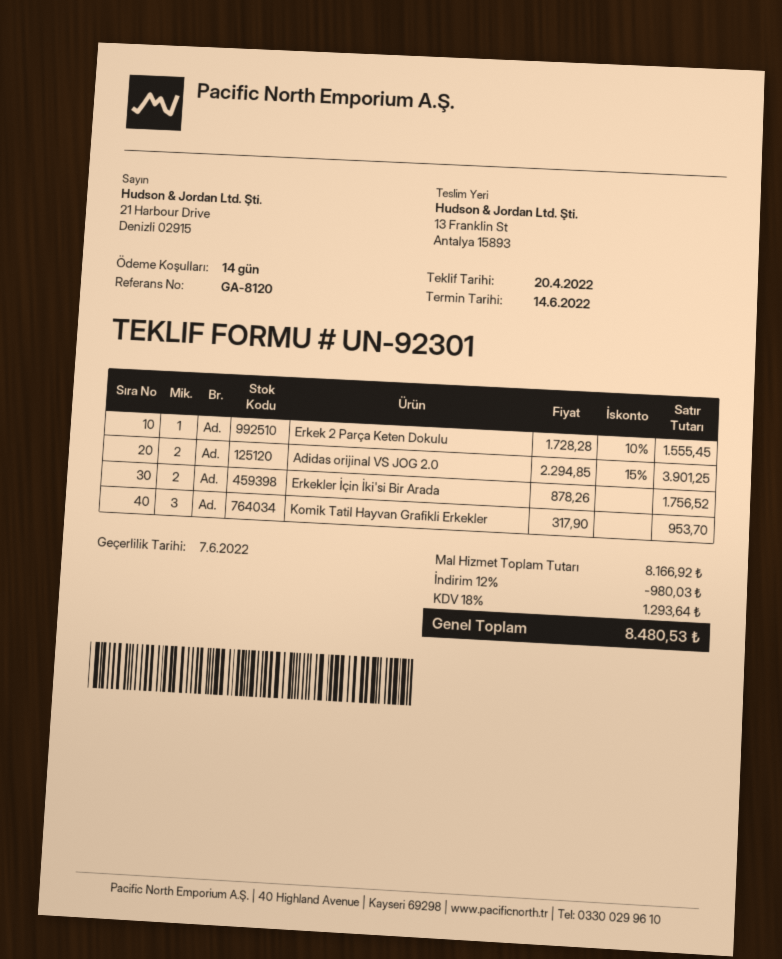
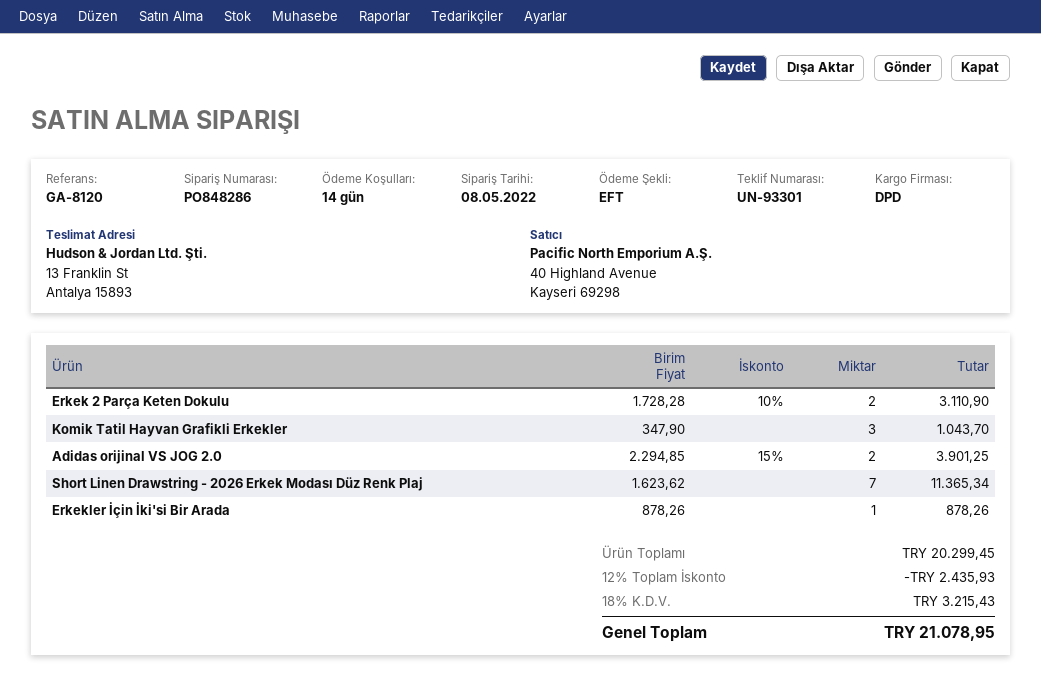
quote number: UN-92301 -> UN-93301
Erkek 2 Parça Keten Dokulu: 1 x 1728.28 - 10% = 1555.45 -> 2 x 1728.28 - 10% = 3110.90
Erkekler İçin İki'si Bir Arada: 2 x 878.26 = 1756.52 -> 1 x 878.26 = 878.26
Komik Tatil Hayvan Grafikli Erkekler: 3 x 317.90 = 953.70 -> 3 x 347.90 = 1043.70
Short Linen Drawstring - 2026 Erkek Modası Düz Renk Plaj: none -> 7 x 1623.62 = 11365.34
subtotal: 8166.92 -> 20299.45
discount: 12% = 980.03 -> 12% = 2435.93
tax: 18% = 1293.64 -> 18% = 3215.43
total: 8480.53 -> 21078.95

